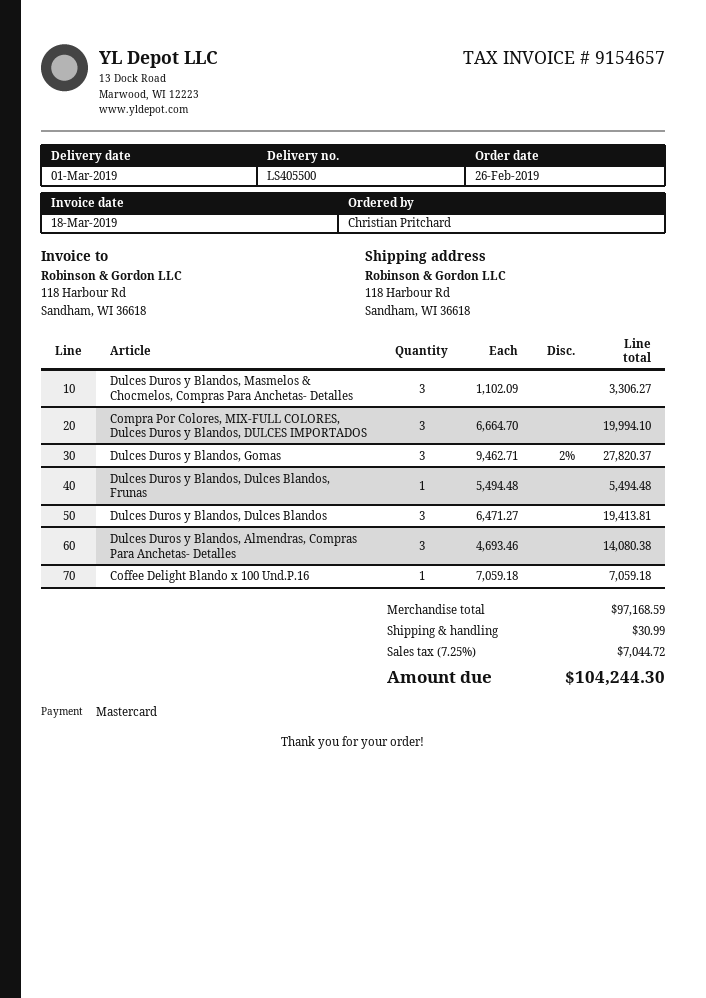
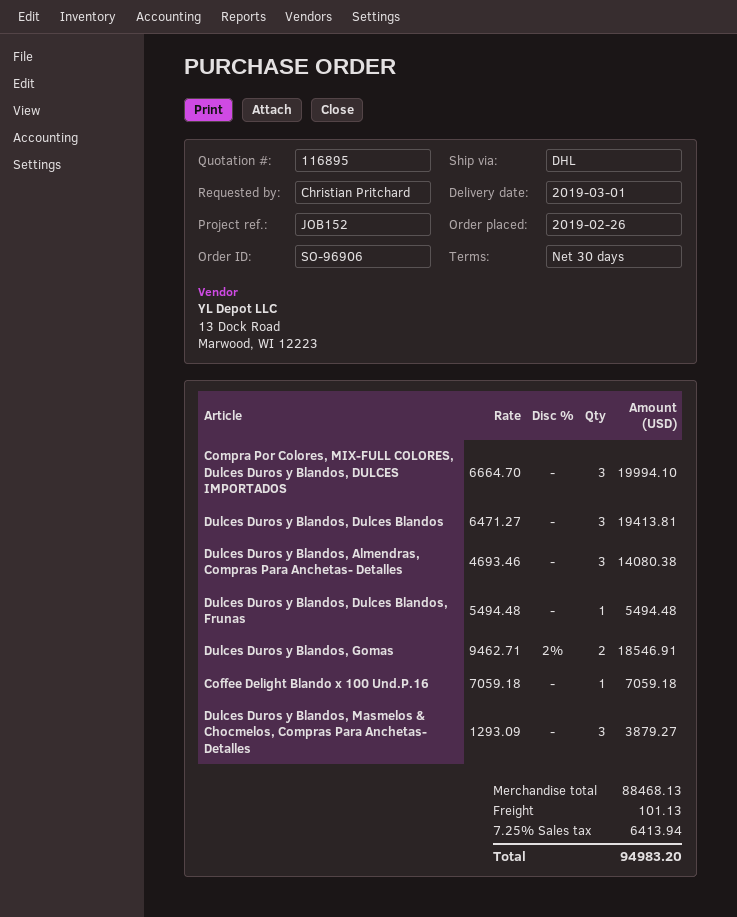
Dulces Duros y Blandos, Masmelos & Chocmelos, Compras Para Anchetas- Detalles: 3 x 1102.09 = 3306.27 -> 3 x 1293.09 = 3879.27
Dulces Duros y Blandos, Gomas: 3 x 9462.71 - 2% = 27820.37 -> 2 x 9462.71 - 2% = 18546.91
subtotal: 97168.59 -> 88468.13
shipping: 30.99 -> 101.13
tax: 7.25% = 7044.72 -> 7.25% = 6413.94
total: 104244.30 -> 94983.20

